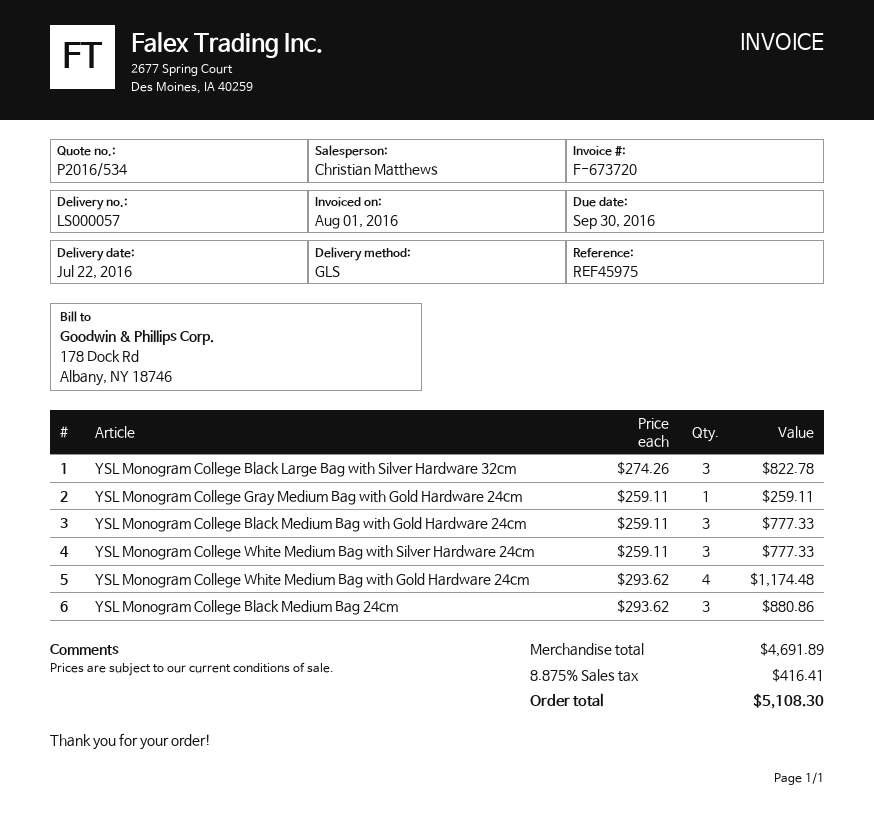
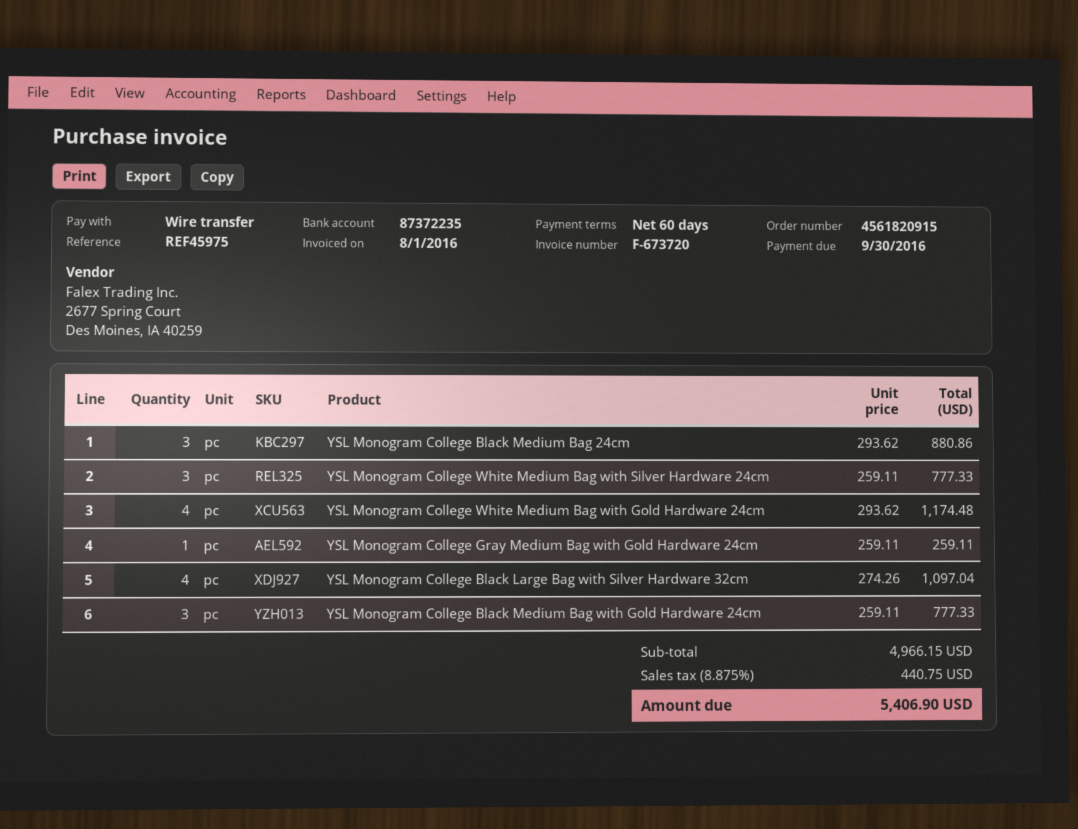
YSL Monogram College Black Large Bag with Silver Hardware 32cm: 3 x 274.26 = 822.78 -> 4 x 274.26 = 1097.04
subtotal: 4691.89 -> 4966.15
tax: 8.875% = 416.41 -> 8.875% = 440.75
total: 5108.30 -> 5406.90

